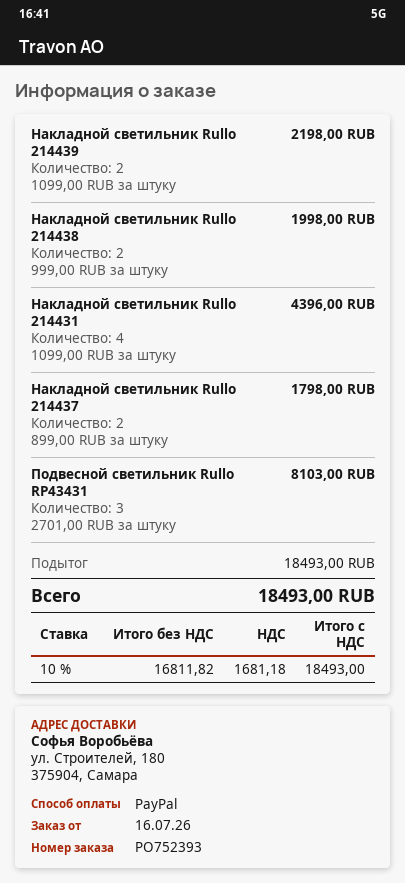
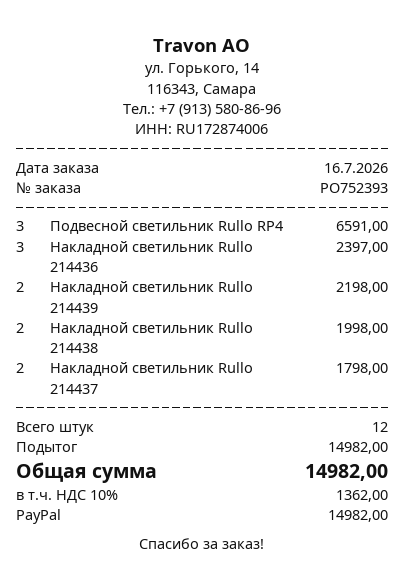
Накладной светильник Rullo 214431: 4 for 4396.00 -> none
Подвесной светильник Rullo RP43431: 3 for 8103.00 -> 3 for 6591.00
Накладной светильник Rullo 214436: none -> 3 for 2397.00
subtotal: 18493.00 -> 14982.00
tax: 10% = 1681.18 -> 10% = 1362.00
total: 18493.00 -> 14982.00

